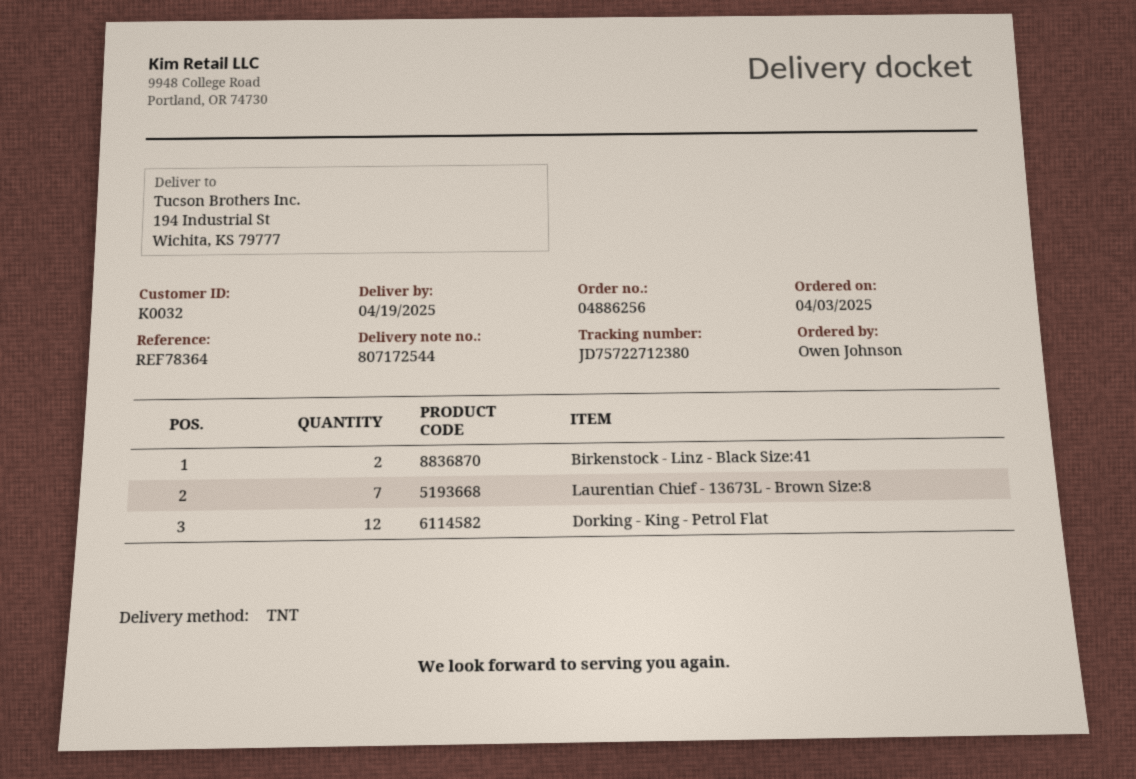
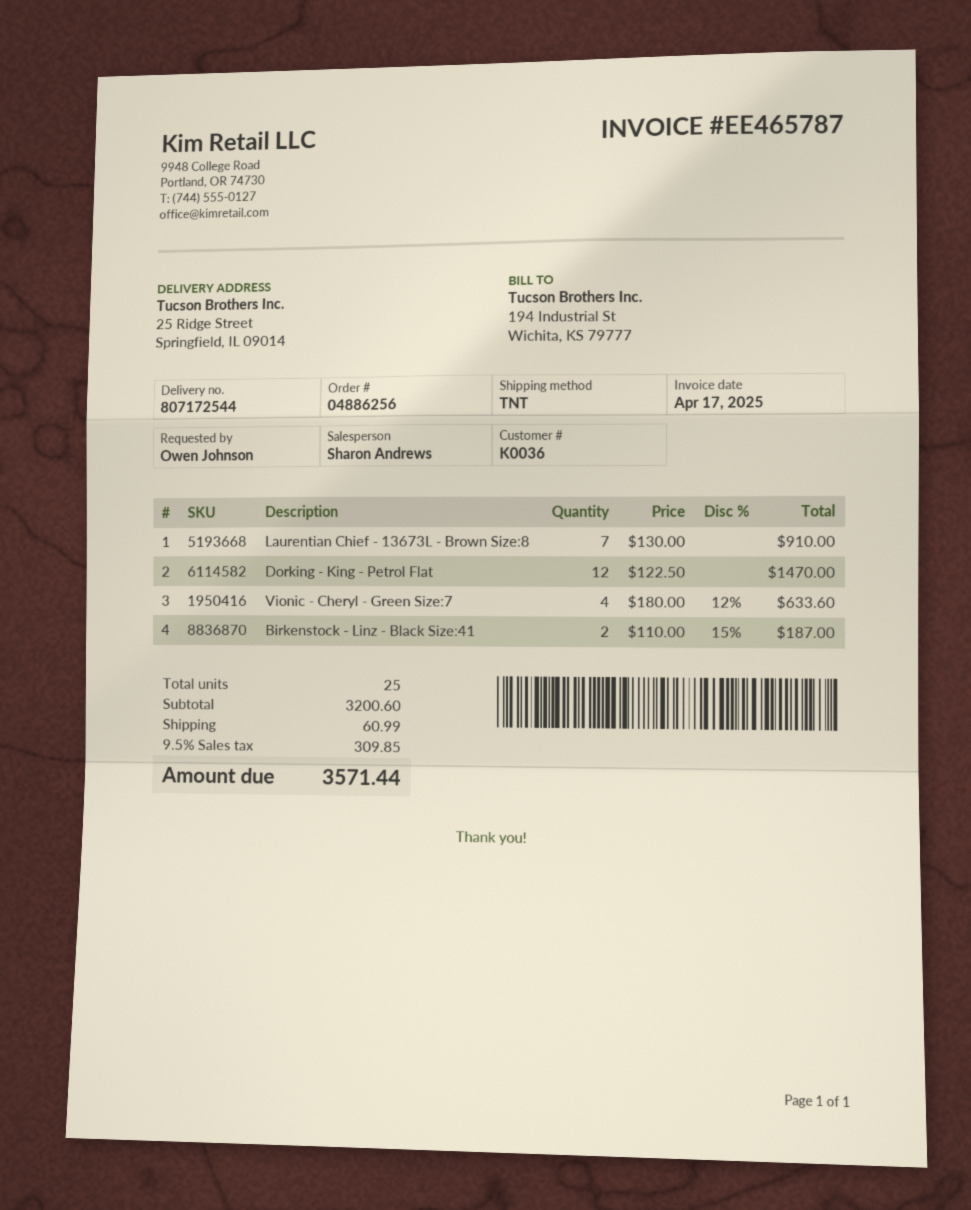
customer number: K0032 -> K0036
ship to: 194 Industrial St, Wichita, KS 79777 -> 25 Ridge Street, Springfield, IL 09014
Vionic - Cheryl - Green Size:7: none -> 4

